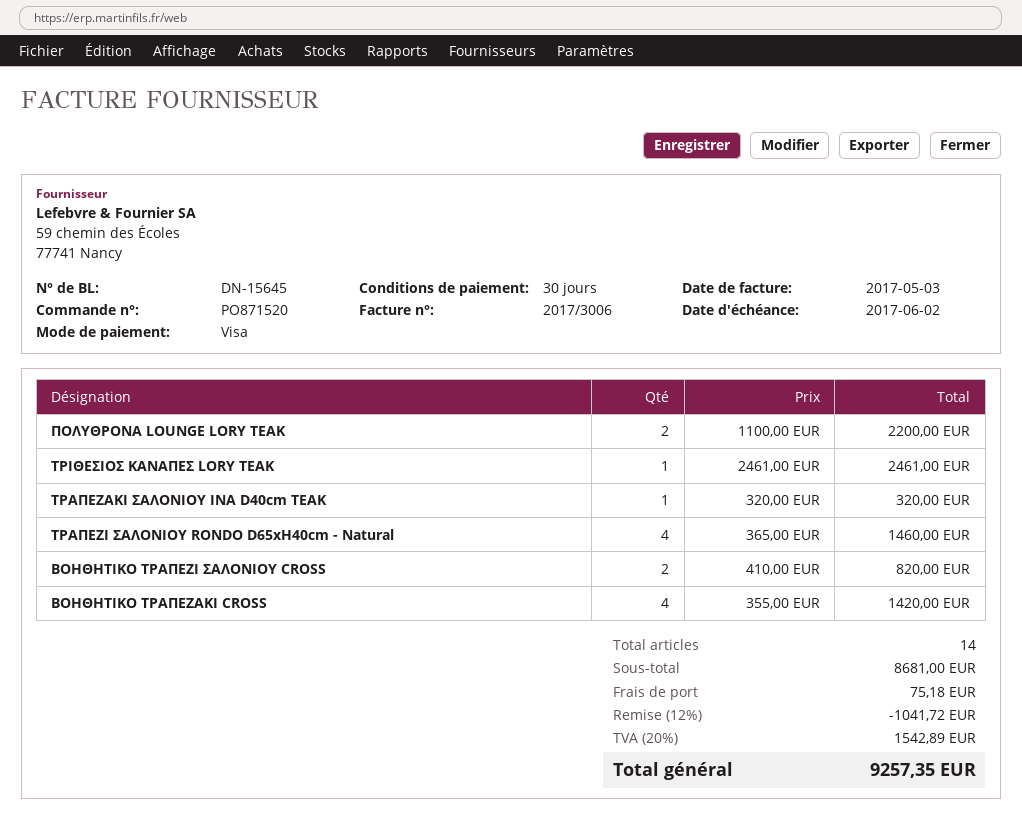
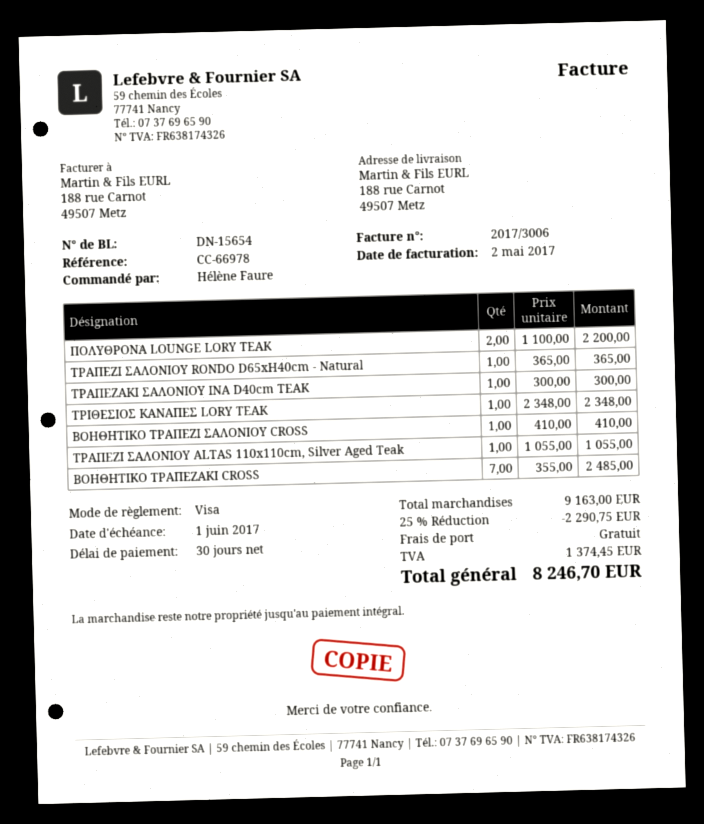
delivery note number: DN-15645 -> DN-15654
invoice date: 2017-05-03 -> 2017-05-02
due date: 2017-06-02 -> 2017-06-01
ΤΡΙΘΕΣΙΟΣ ΚΑΝΑΠΕΣ LORY TEAK: 1 x 2461.00 = 2461.00 -> 1 x 2348.00 = 2348.00
ΤΡΑΠΕΖΑΚΙ ΣΑΛΟΝΙΟΥ INA D40cm TEAK: 1 x 320.00 = 320.00 -> 1 x 300.00 = 300.00
ΤΡΑΠΕΖΙ ΣΑΛΟΝΙΟΥ RONDO D65xH40cm - Natural: 4 x 365.00 = 1460.00 -> 1 x 365.00 = 365.00
ΒΟΗΘΗΤΙΚΟ ΤΡΑΠΕΖΙ ΣΑΛΟΝΙΟΥ CROSS: 2 x 410.00 = 820.00 -> 1 x 410.00 = 410.00
ΒΟΗΘΗΤΙΚΟ ΤΡΑΠΕΖΑΚΙ CROSS: 4 x 355.00 = 1420.00 -> 7 x 355.00 = 2485.00
ΤΡΑΠΕΖΙ ΣΑΛΟΝΙΟΥ ALTAS 110x110cm, Silver Aged Teak: none -> 1 x 1055.00 = 1055.00
subtotal: 8681.00 -> 9163.00
discount: 12% = 1041.72 -> 25% = 2290.75
shipping: 75.18 -> 0.00
tax: 1542.89 -> 1374.45
total: 9257.35 -> 8246.70

